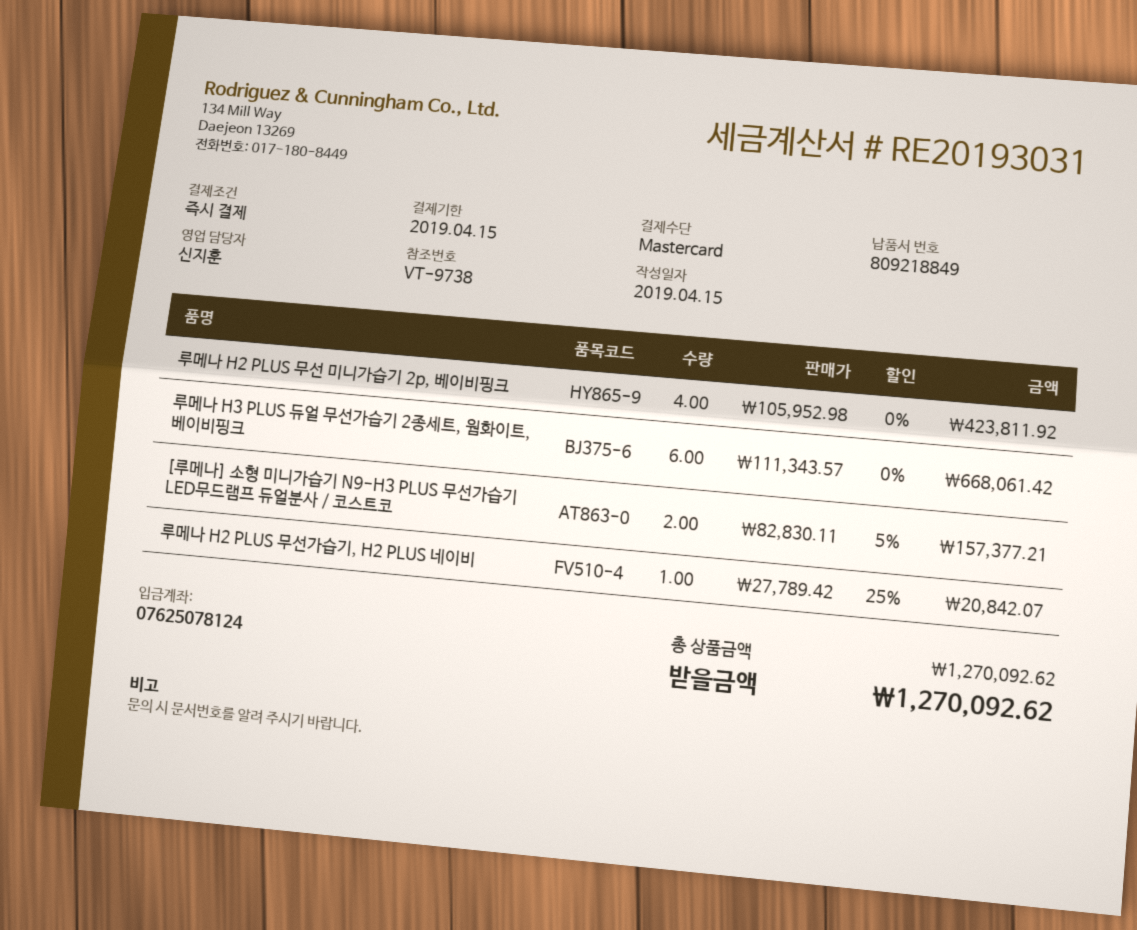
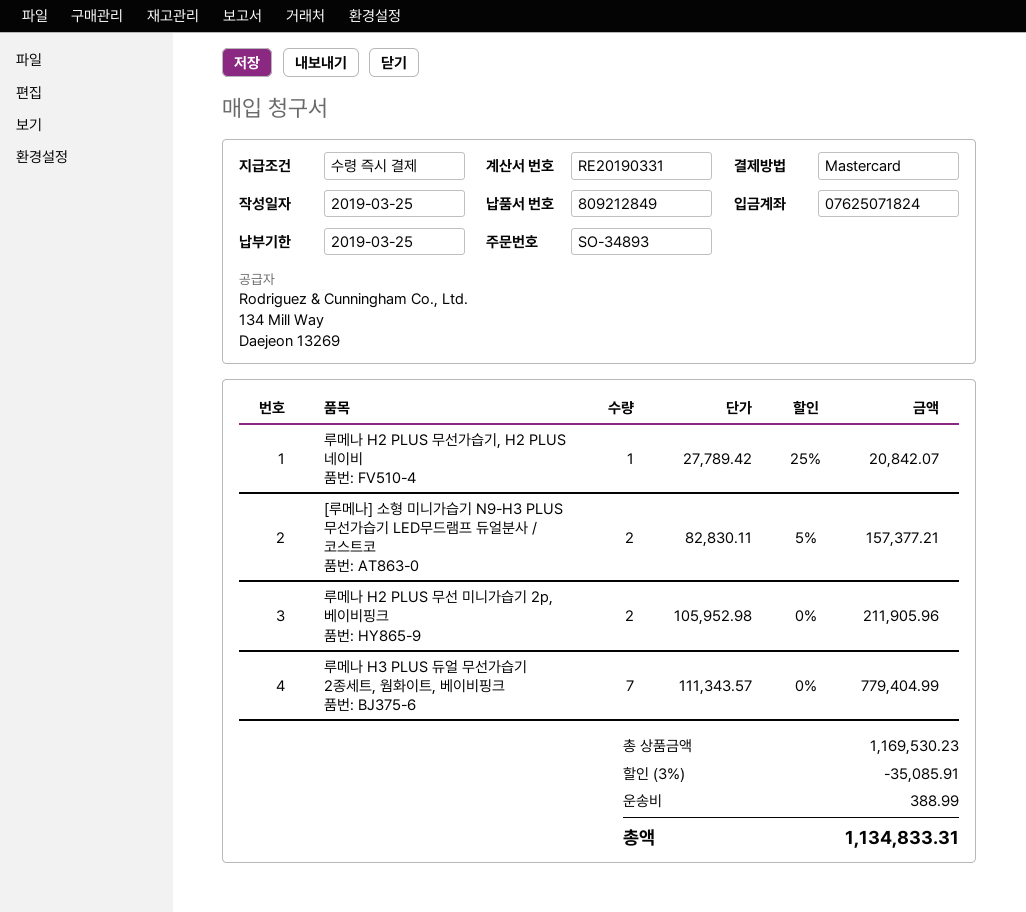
delivery note number: 809218849 -> 809212849
invoice number: RE20193031 -> RE20190331
invoice date: 2019-04-15 -> 2019-03-25
due date: 2019-04-15 -> 2019-03-25
bank account: 07625078124 -> 07625071824
루메나 H2 PLUS 무선 미니가습기 2p, 베이비핑크: 4 x 105952.98 = 423811.92 -> 2 x 105952.98 = 211905.96
루메나 H3 PLUS 듀얼 무선가습기 2종세트, 웜화이트, 베이비핑크: 6 x 111343.57 = 668061.42 -> 7 x 111343.57 = 779404.99
subtotal: 1270092.62 -> 1169530.23
discount: none -> 3% = 35085.91
shipping: none -> 388.99
total: 1270092.62 -> 1134833.31

